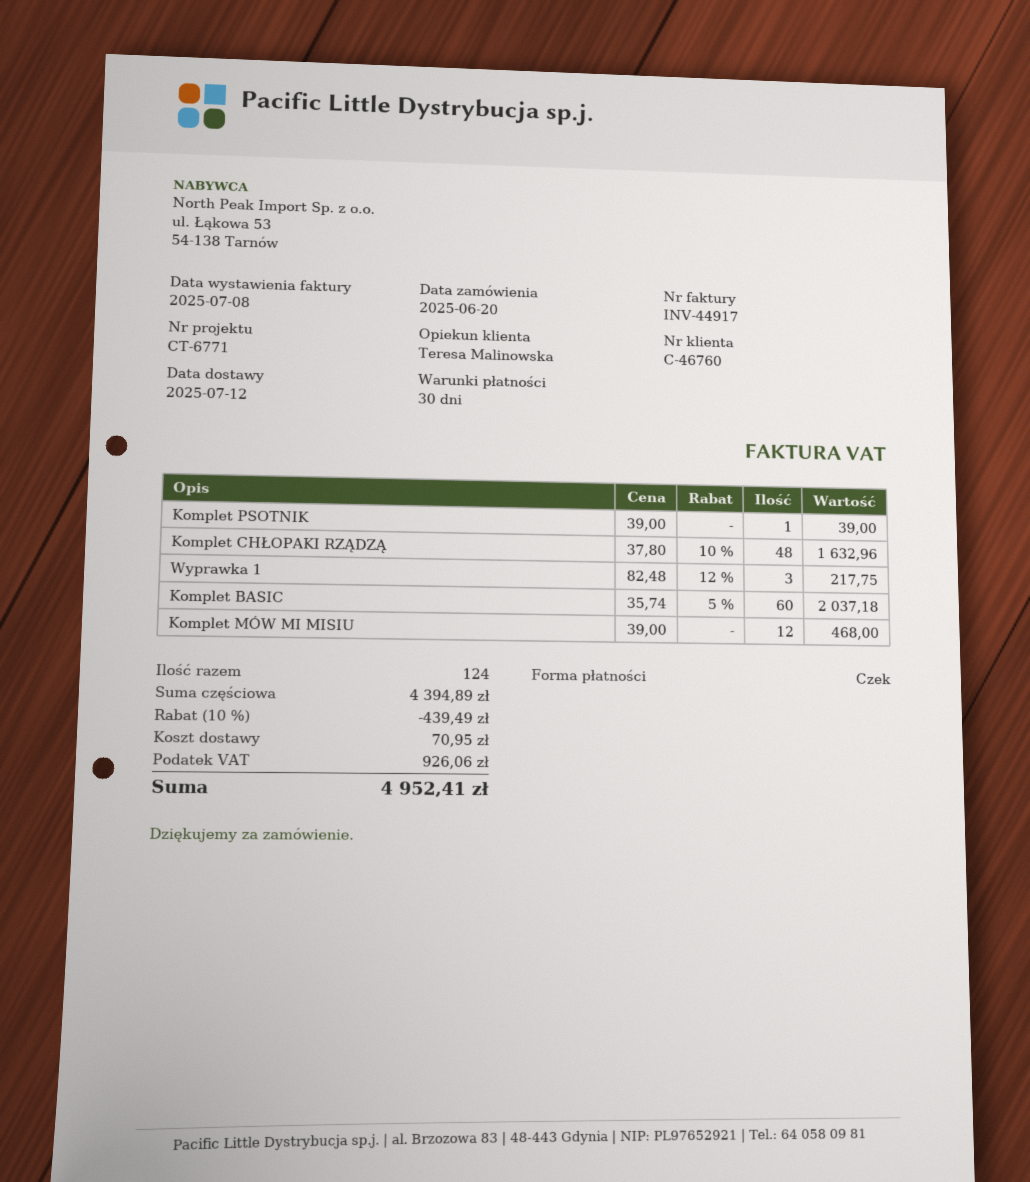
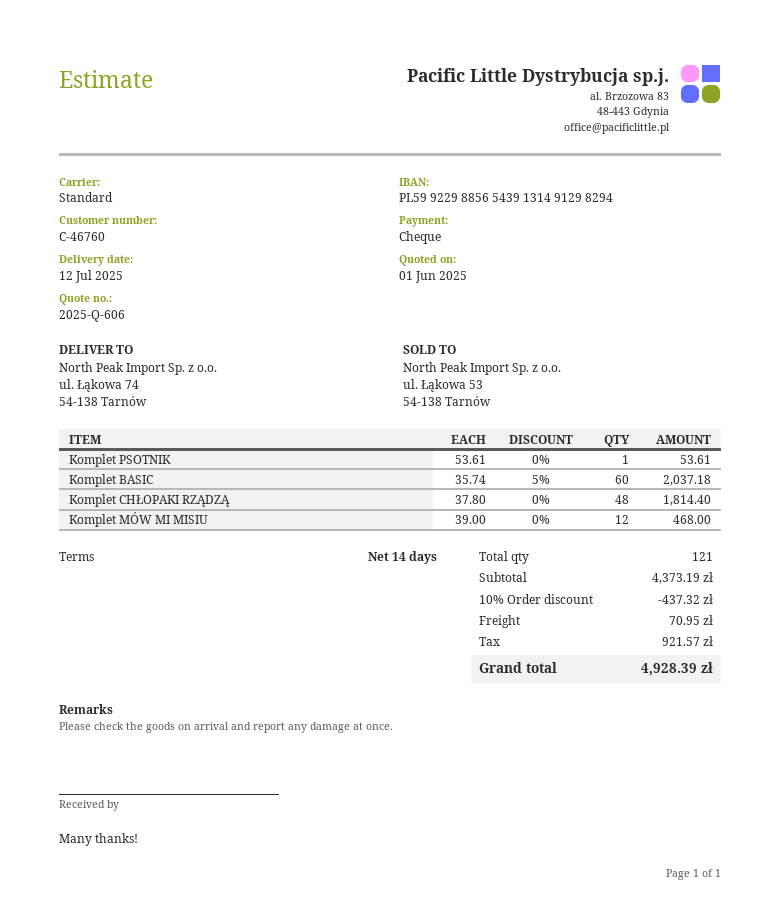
payment terms: 30 days -> 14 days
Komplet PSOTNIK: 1 x 39.00 = 39.00 -> 1 x 53.61 = 53.61
Komplet CHŁOPAKI RZĄDZĄ: 48 x 37.80 - 10% = 1632.96 -> 48 x 37.80 = 1814.40
Wyprawka 1: 3 x 82.48 - 12% = 217.75 -> none
total quantity: 124 -> 121
subtotal: 4394.89 -> 4373.19
discount: 10% = 439.49 -> 10% = 437.32
tax: 926.06 -> 921.57
total: 4952.41 -> 4928.39

